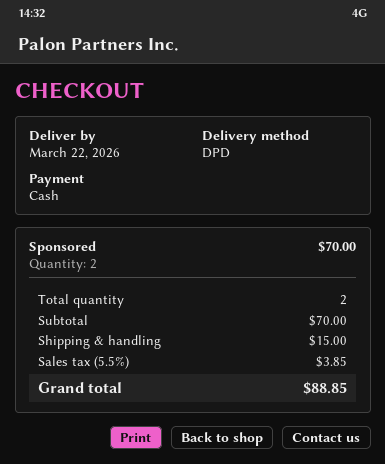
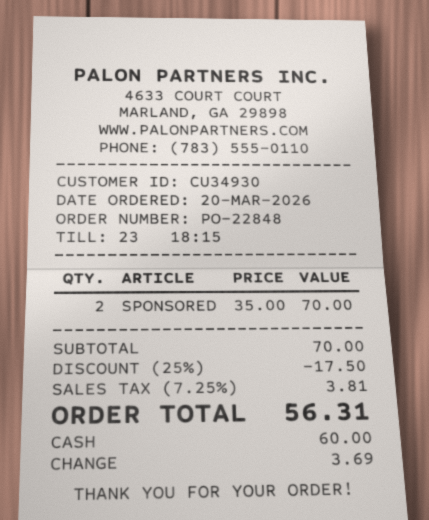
discount: none -> 25% = 17.50
shipping: 15.00 -> none
tax: 5.5% = 3.85 -> 7.25% = 3.81
total: 88.85 -> 56.31

